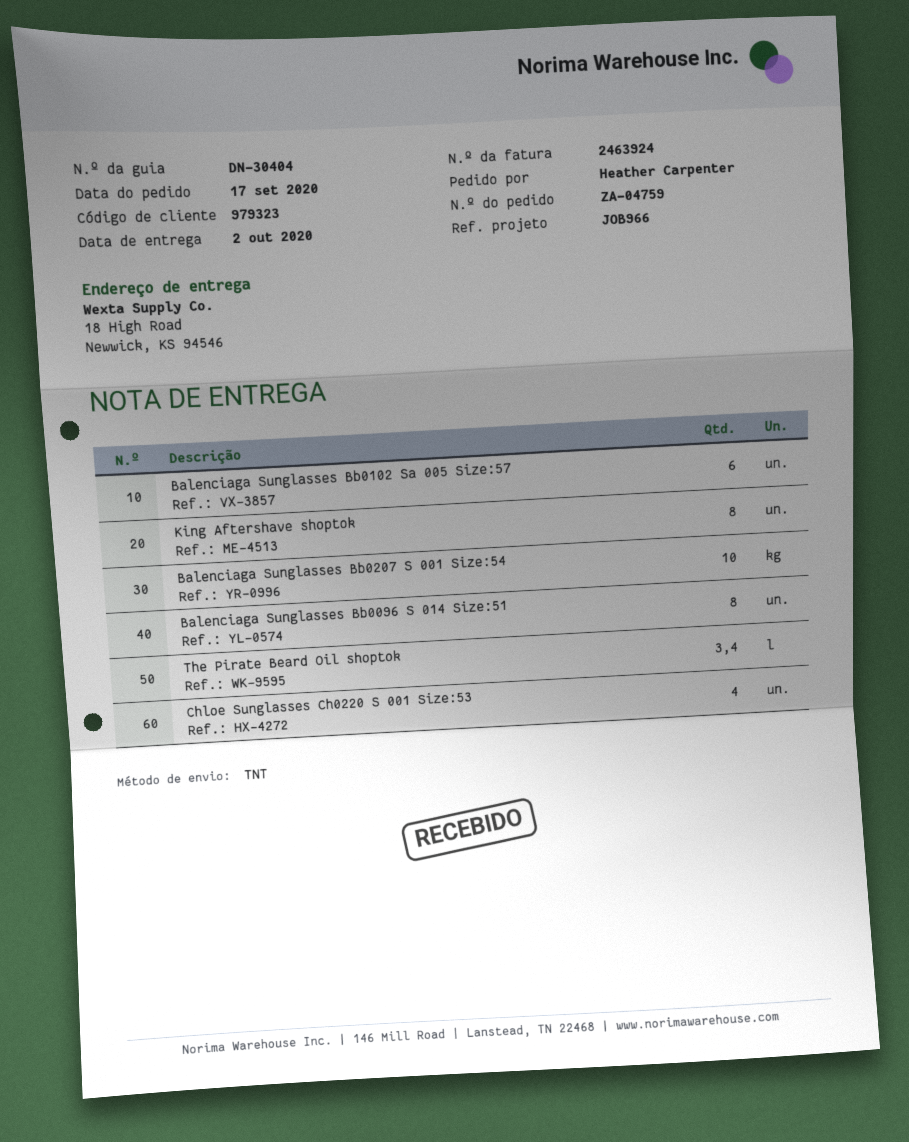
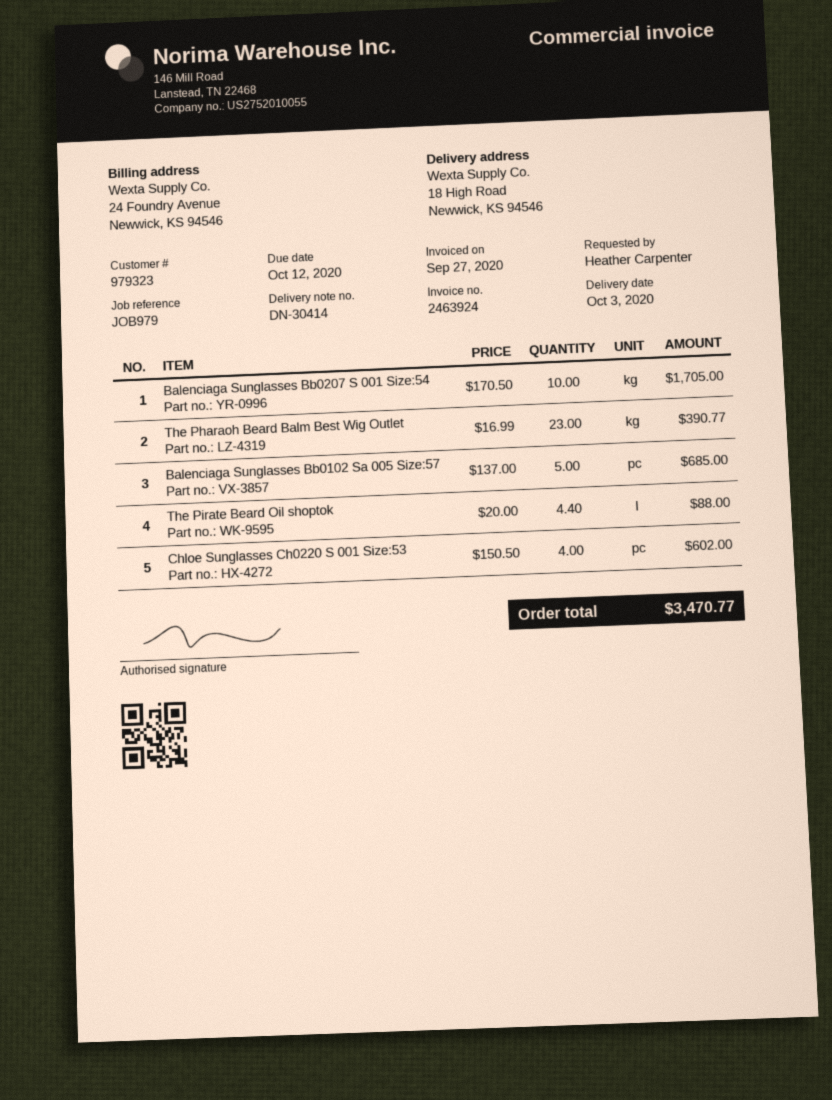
delivery note number: DN-30404 -> DN-30414
delivery date: 2020-10-02 -> 2020-10-03
reference: JOB966 -> JOB979
Balenciaga Sunglasses Bb0102 Sa 005 Size:57: 6 -> 5
King Aftershave shoptok: 8 -> none
Balenciaga Sunglasses Bb0096 S 014 Size:51: 8 -> none
The Pirate Beard Oil shoptok: 3.4 -> 4.4
The Pharaoh Beard Balm Best Wig Outlet: none -> 23

